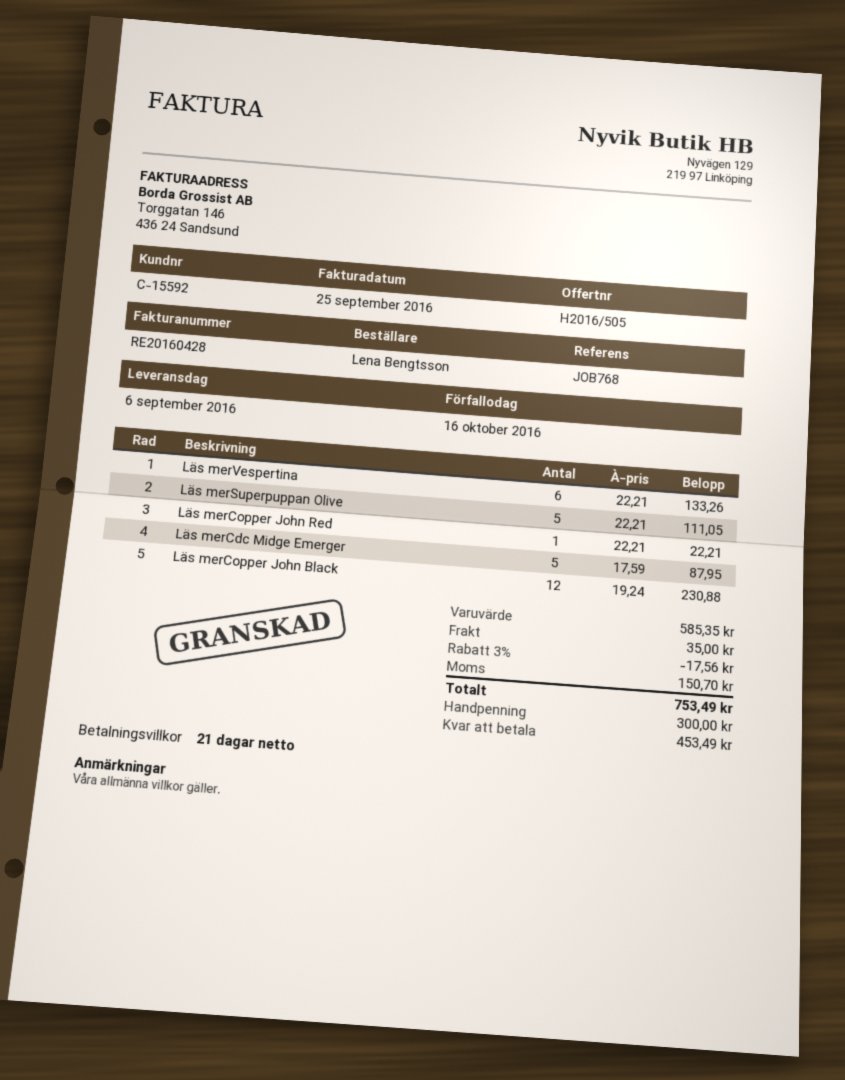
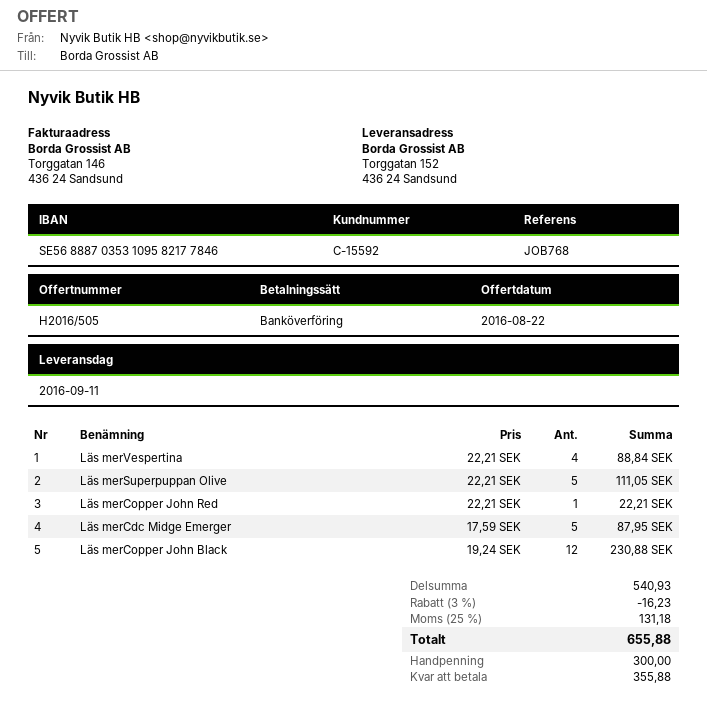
delivery date: 2016-09-06 -> 2016-09-11
Läs merVespertina: 6 x 22.21 = 133.26 -> 4 x 22.21 = 88.84
subtotal: 585.35 -> 540.93
discount: 3% = 17.56 -> 3% = 16.23
shipping: 35.00 -> none
tax: 150.70 -> 131.18
total: 753.49 -> 655.88
balance: 453.49 -> 355.88

